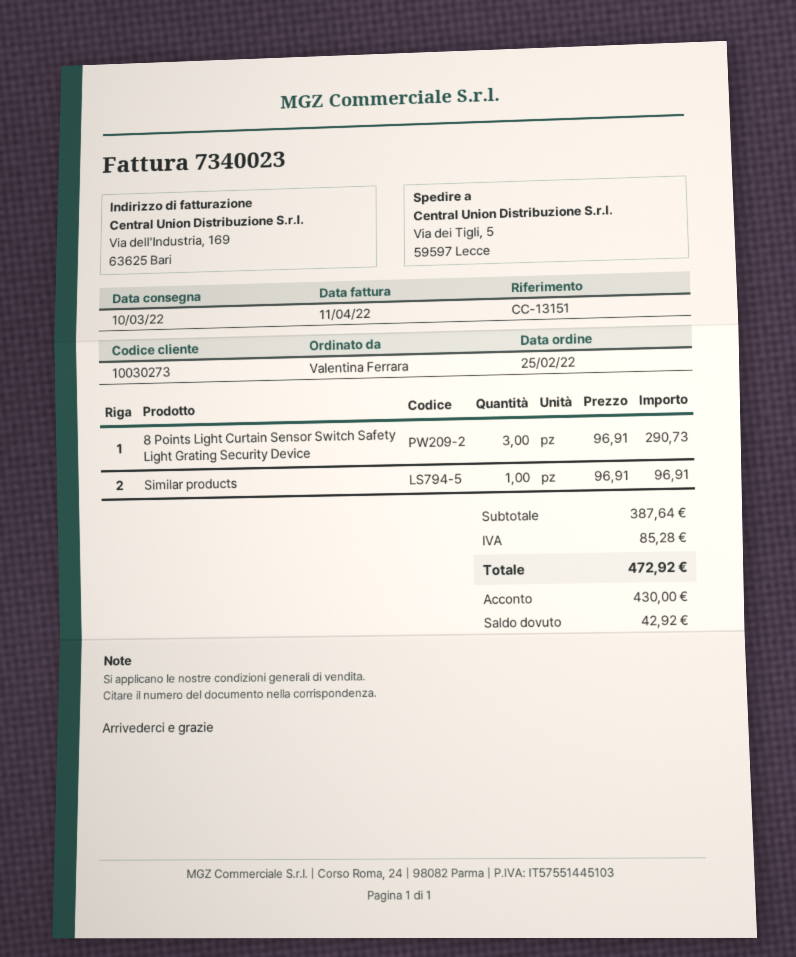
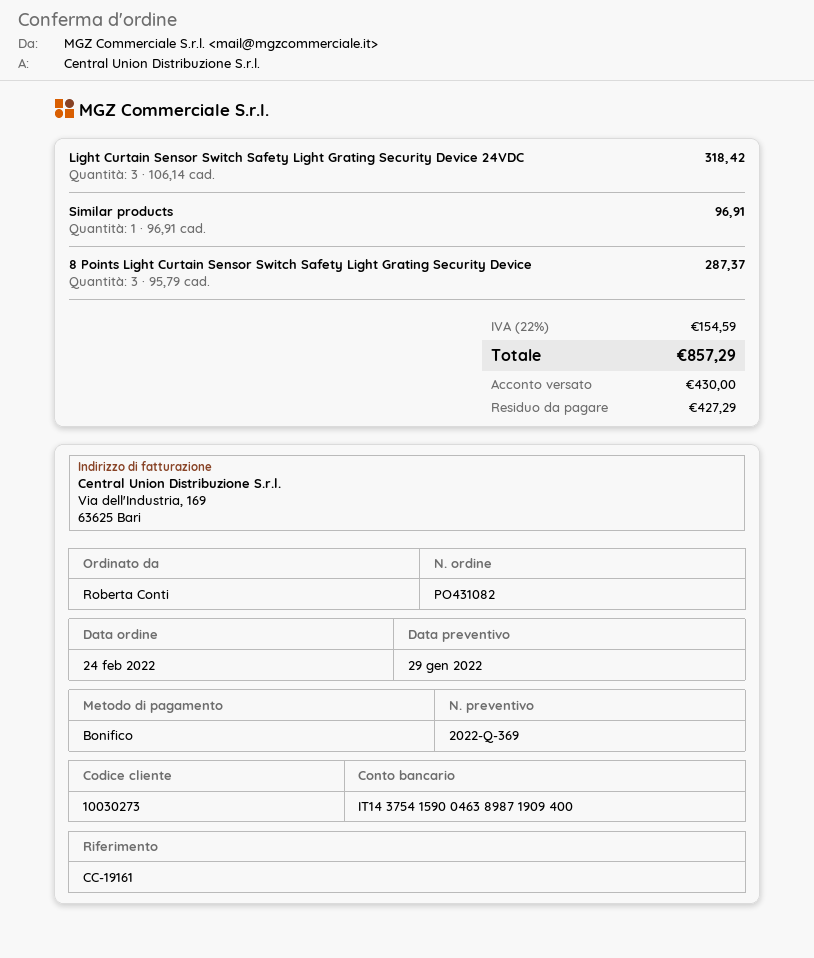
order date: 2022-02-25 -> 2022-02-24
reference: CC-13151 -> CC-19161
ordered by: Valentina Ferrara -> Roberta Conti
8 Points Light Curtain Sensor Switch Safety Light Grating Security Device: 3 x 96.91 = 290.73 -> 3 x 95.79 = 287.37
Light Curtain Sensor Switch Safety Light Grating Security Device 24VDC: none -> 3 x 106.14 = 318.42
tax: 85.28 -> 154.59
total: 472.92 -> 857.29
balance: 42.92 -> 427.29

